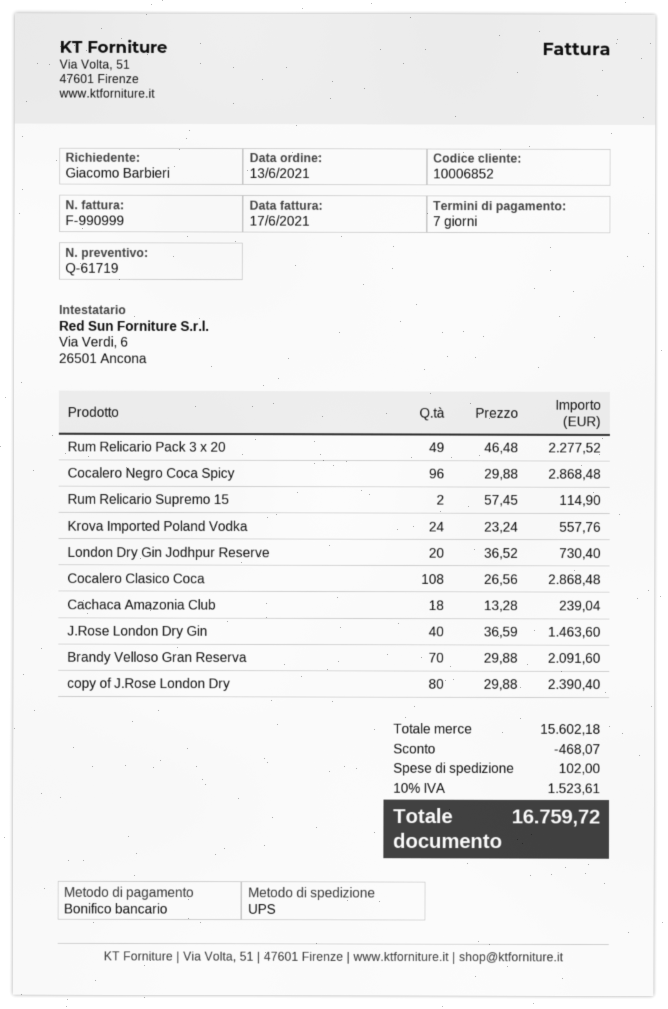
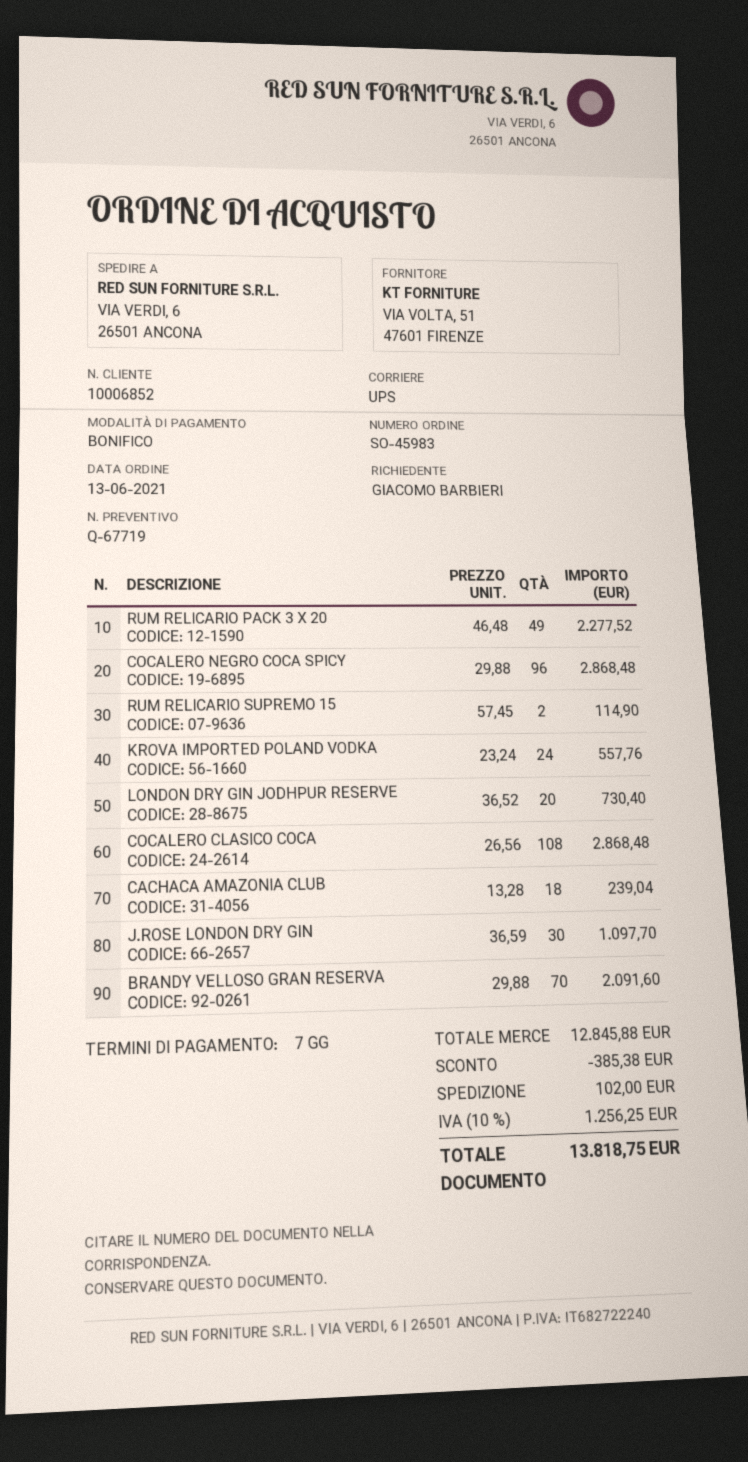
quote number: Q-61719 -> Q-67719
J.Rose London Dry Gin: 40 x 36.59 = 1463.60 -> 30 x 36.59 = 1097.70
copy of J.Rose London Dry: 80 x 29.88 = 2390.40 -> none
subtotal: 15602.18 -> 12845.88
discount: 468.07 -> 385.38
tax: 10% = 1523.61 -> 10% = 1256.25
total: 16759.72 -> 13818.75

